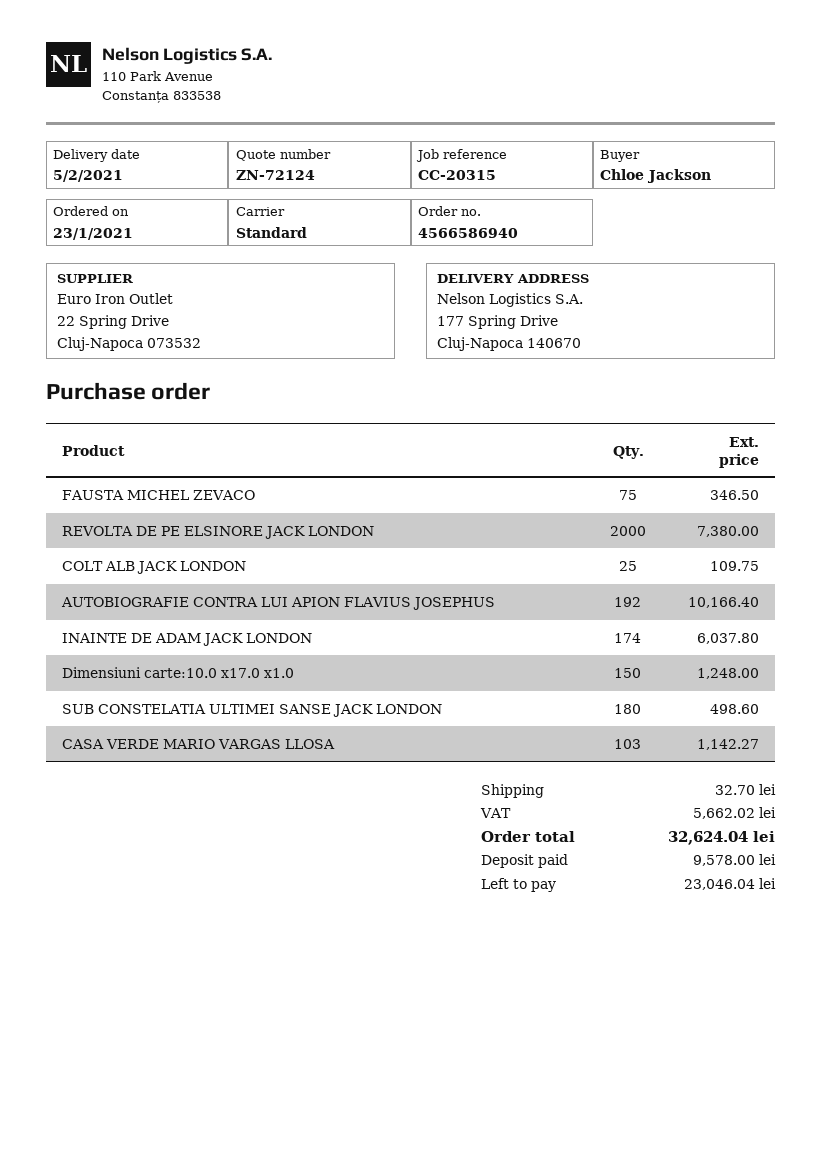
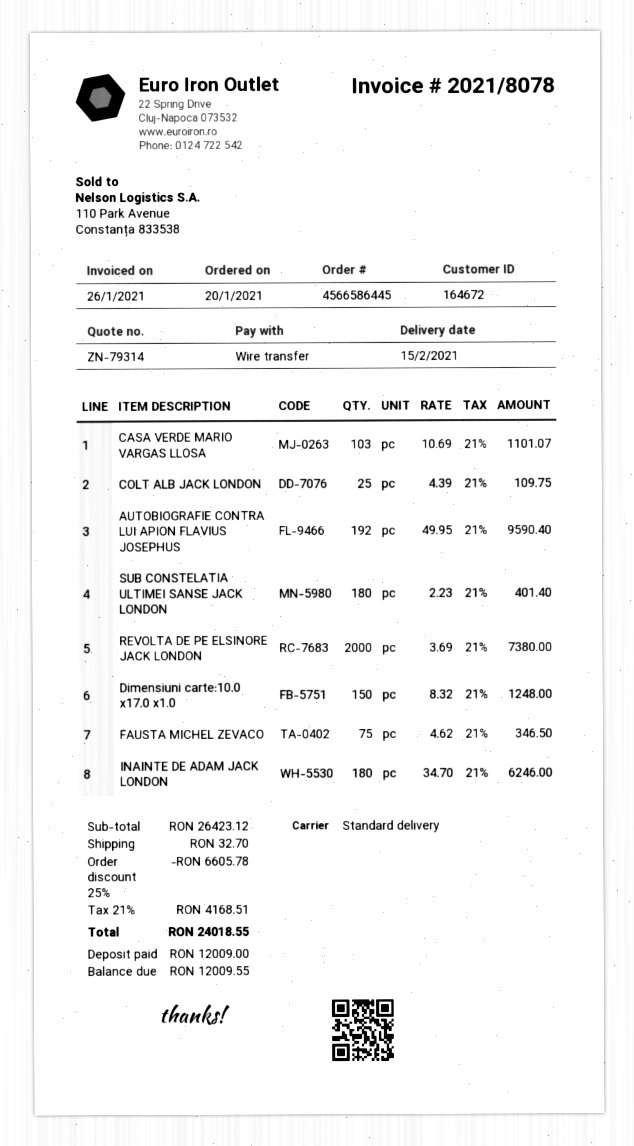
quote number: ZN-72124 -> ZN-79314
order number: 4566586940 -> 4566586445
order date: 2021-01-23 -> 2021-01-20
delivery date: 2021-02-05 -> 2021-02-15
AUTOBIOGRAFIE CONTRA LUI APION FLAVIUS JOSEPHUS: 192 for 10166.40 -> 192 for 9590.40
INAINTE DE ADAM JACK LONDON: 174 for 6037.80 -> 180 for 6246.00
SUB CONSTELATIA ULTIMEI SANSE JACK LONDON: 180 for 498.60 -> 180 for 401.40
CASA VERDE MARIO VARGAS LLOSA: 103 for 1142.27 -> 103 for 1101.07
discount: none -> 25% = 6605.78
tax: 5662.02 -> 4168.51
total: 32624.04 -> 24018.55
deposit: 9578.00 -> 12009.00
balance: 23046.04 -> 12009.55

